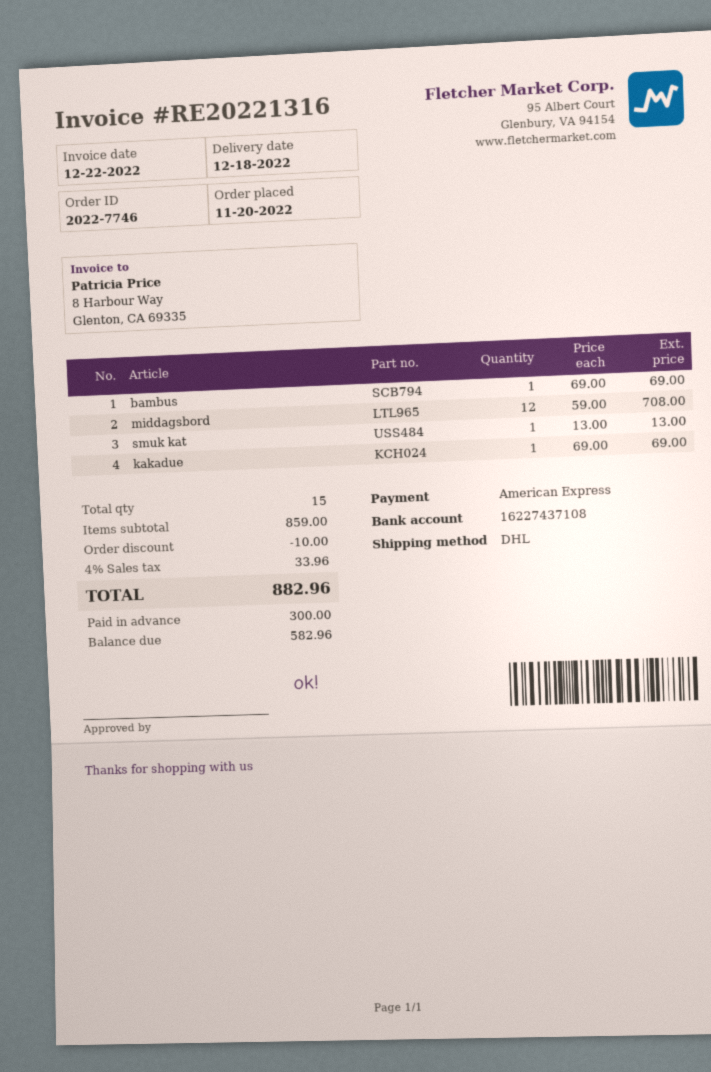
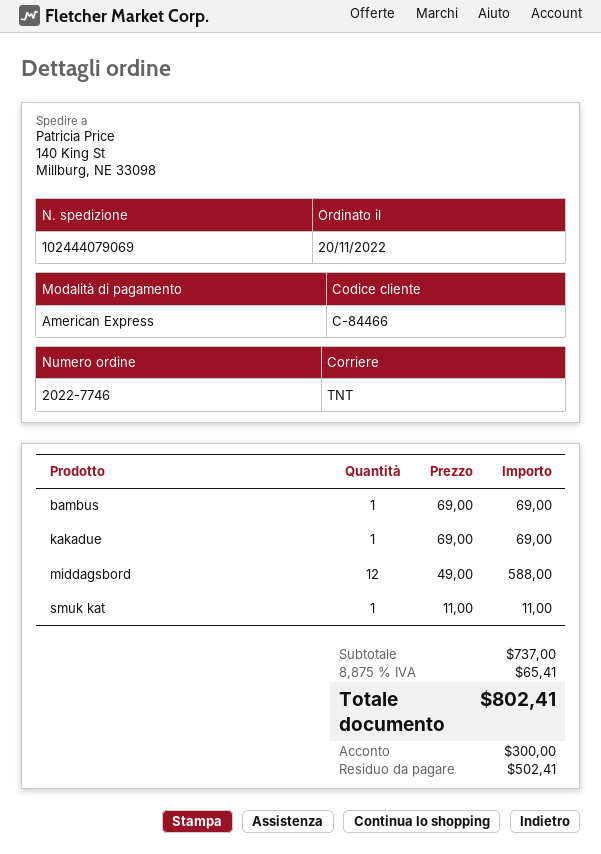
shipping method: DHL -> TNT
middagsbord: 12 x 59.00 = 708.00 -> 12 x 49.00 = 588.00
smuk kat: 1 x 13.00 = 13.00 -> 1 x 11.00 = 11.00
subtotal: 859.00 -> 737.00
discount: 10.00 -> none
tax: 4% = 33.96 -> 8.875% = 65.41
total: 882.96 -> 802.41
balance: 582.96 -> 502.41

